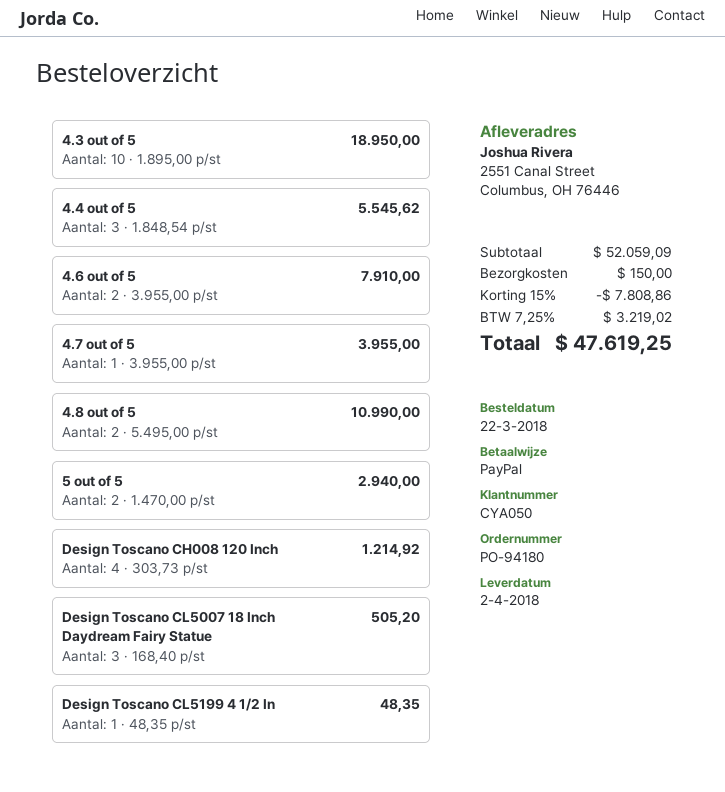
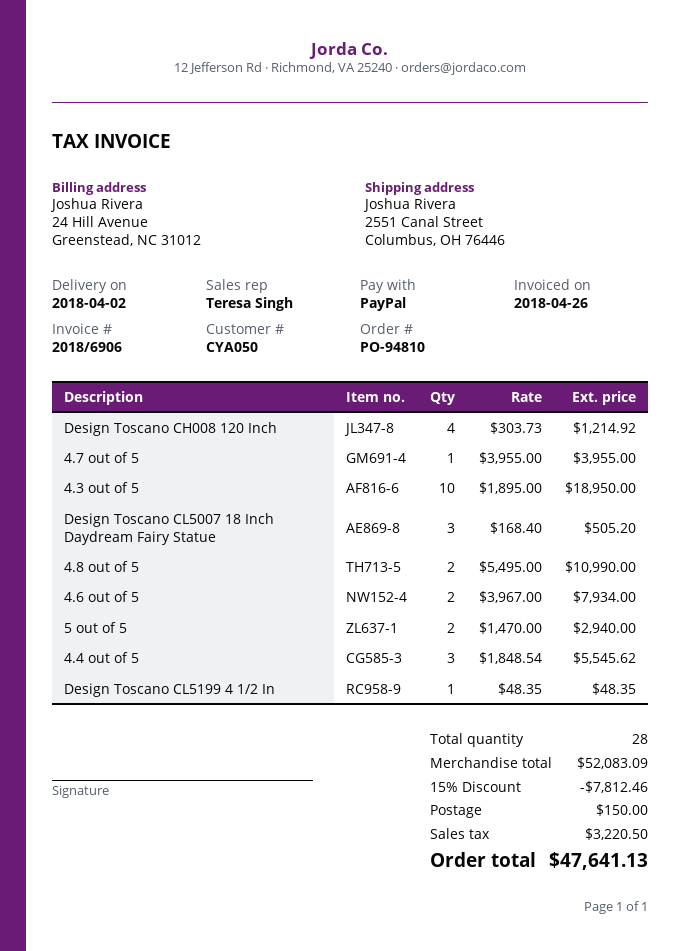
order number: PO-94180 -> PO-94810
4.6 out of 5: 2 x 3955.00 = 7910.00 -> 2 x 3967.00 = 7934.00
subtotal: 52059.09 -> 52083.09
discount: 15% = 7808.86 -> 15% = 7812.46
tax: 3219.02 -> 3220.50
total: 47619.25 -> 47641.13

